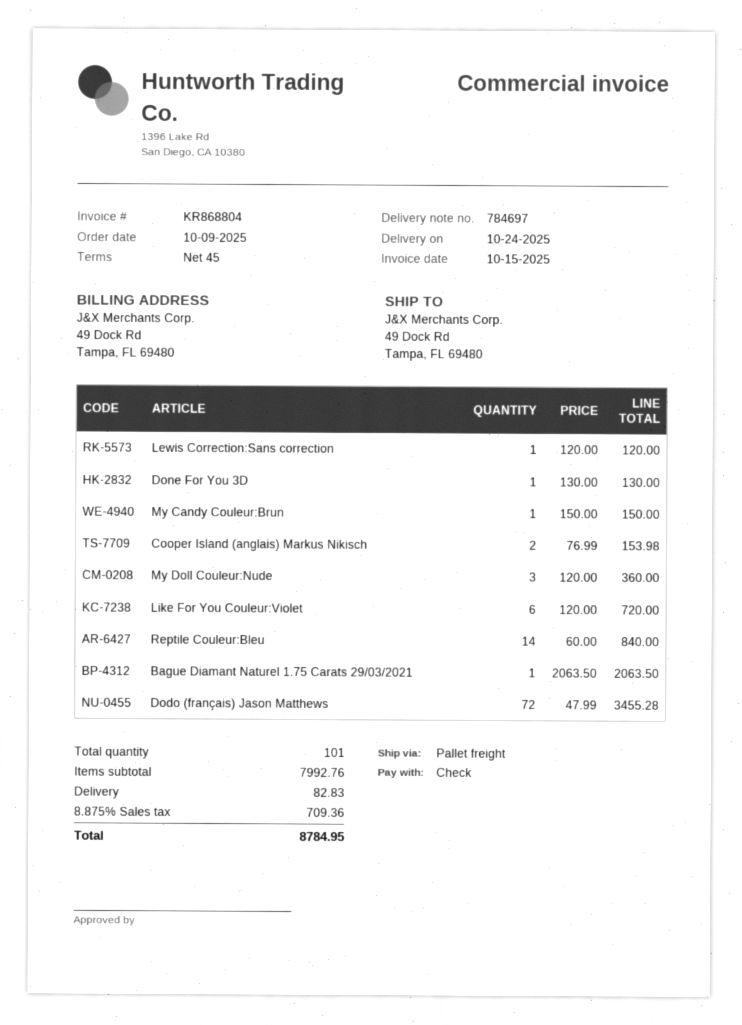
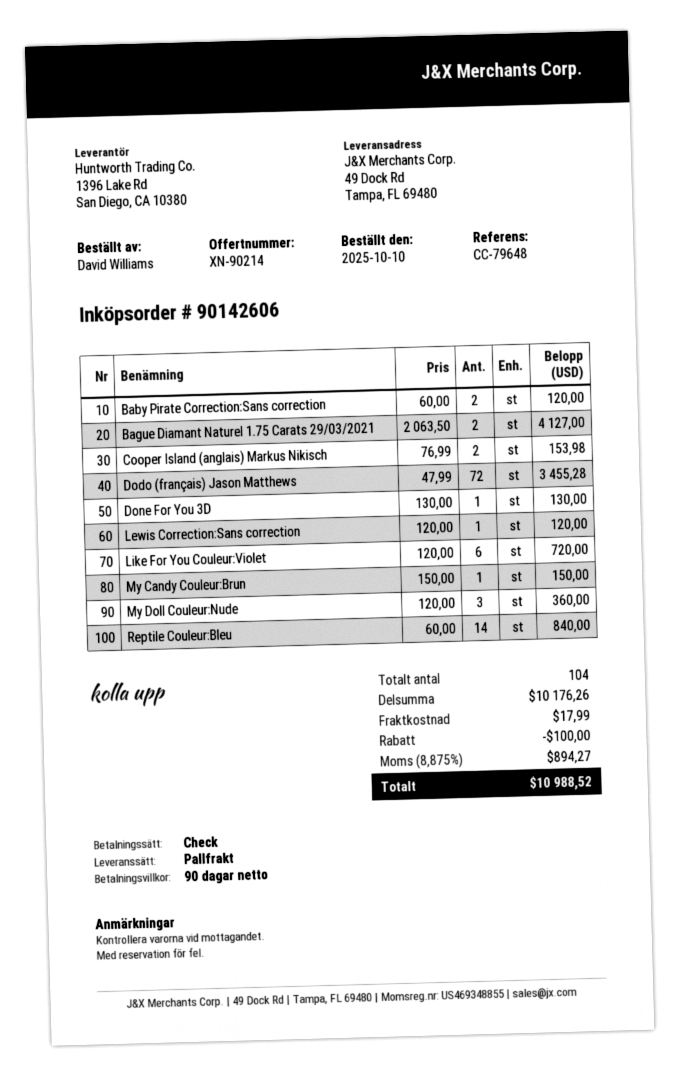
order date: 2025-10-09 -> 2025-10-10
payment terms: 45 days -> 90 days
Bague Diamant Naturel 1.75 Carats 29/03/2021: 1 x 2063.50 = 2063.50 -> 2 x 2063.50 = 4127.00
Baby Pirate Correction:Sans correction: none -> 2 x 60.00 = 120.00
total quantity: 101 -> 104
subtotal: 7992.76 -> 10176.26
discount: none -> 100.00
shipping: 82.83 -> 17.99
tax: 8.875% = 709.36 -> 8.875% = 894.27
total: 8784.95 -> 10988.52

